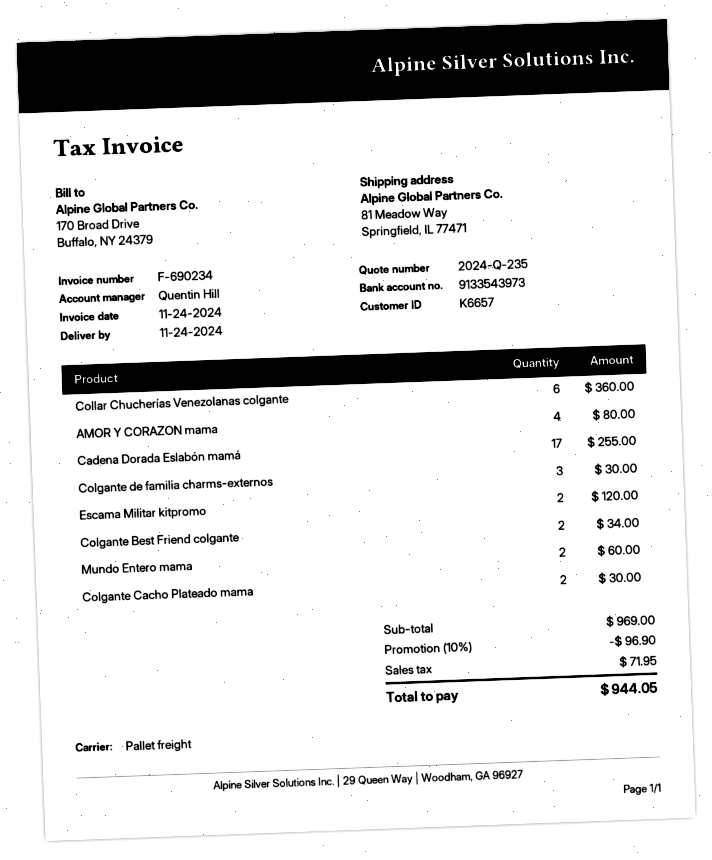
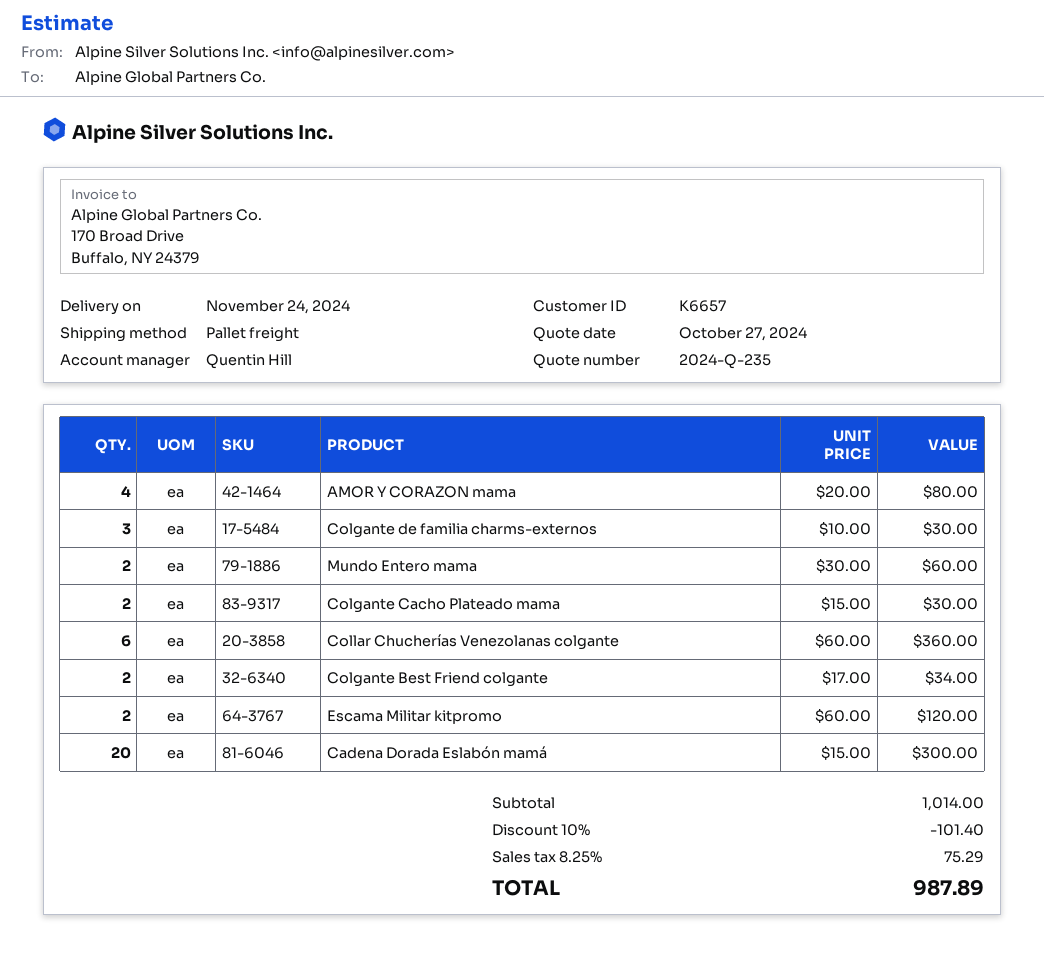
Cadena Dorada Eslabón mamá: 17 for 255.00 -> 20 for 300.00
subtotal: 969.00 -> 1014.00
discount: 10% = 96.90 -> 10% = 101.40
tax: 71.95 -> 75.29
total: 944.05 -> 987.89

